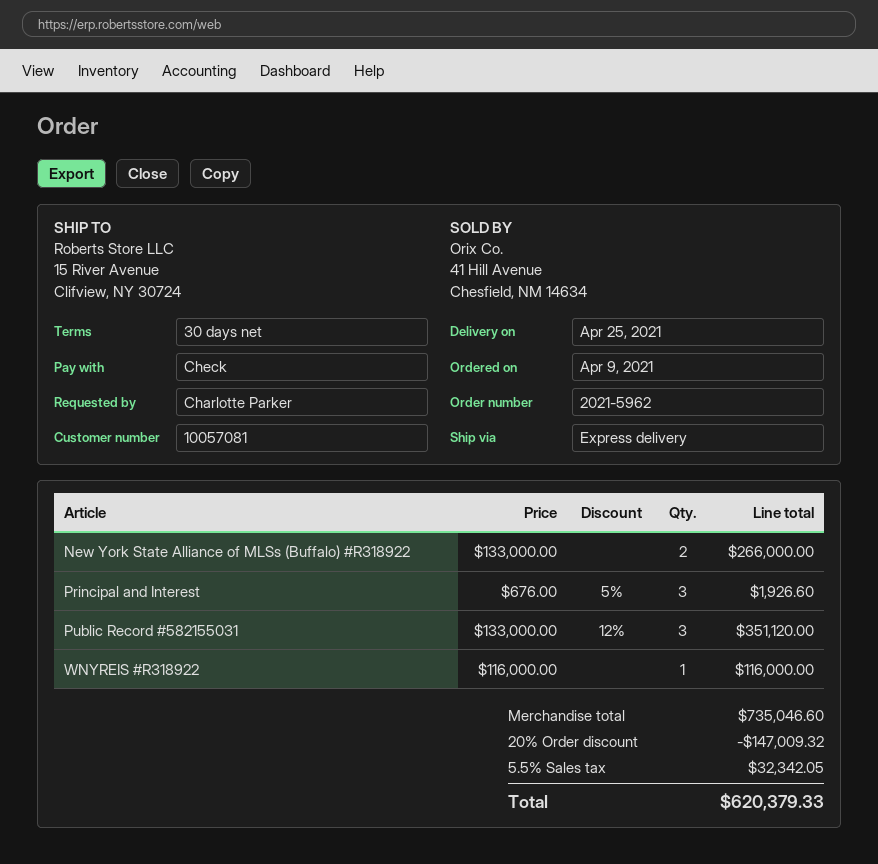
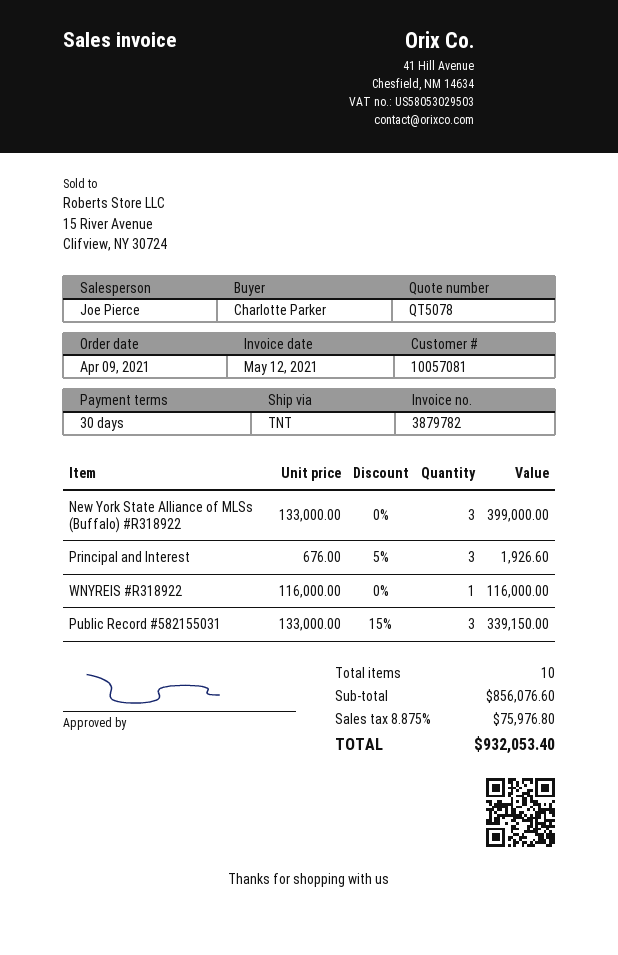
shipping method: express -> TNT
New York State Alliance of MLSs (Buffalo) #R318922: 2 x 133000.00 = 266000.00 -> 3 x 133000.00 = 399000.00
Public Record #582155031: 3 x 133000.00 - 12% = 351120.00 -> 3 x 133000.00 - 15% = 339150.00
subtotal: 735046.60 -> 856076.60
discount: 20% = 147009.32 -> none
tax: 5.5% = 32342.05 -> 8.875% = 75976.80
total: 620379.33 -> 932053.40

